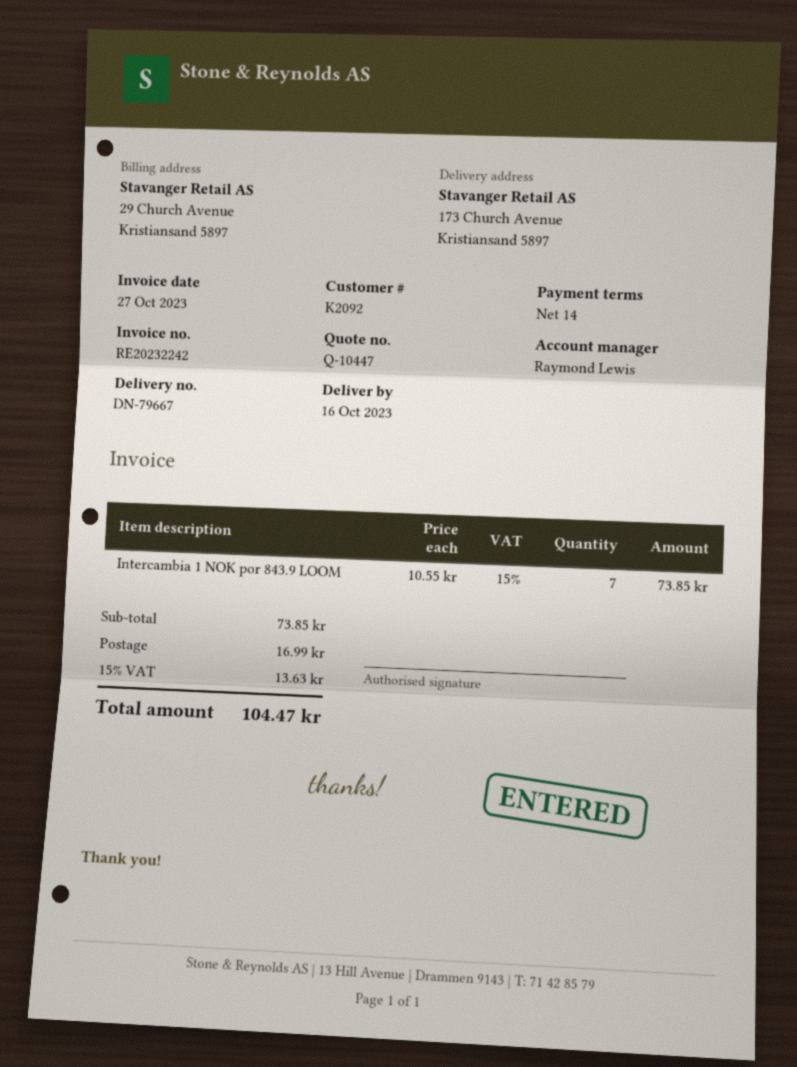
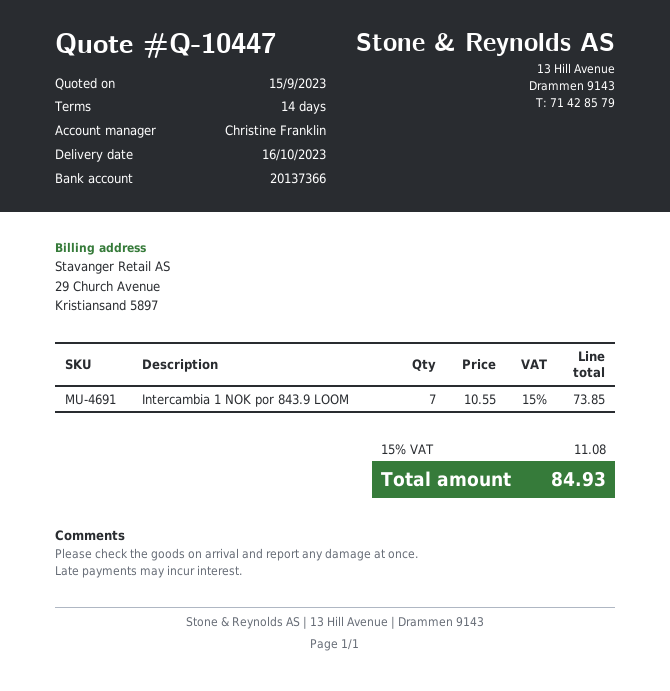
sales rep: Raymond Lewis -> Christine Franklin
shipping: 16.99 -> none
tax: 15% = 13.63 -> 15% = 11.08
total: 104.47 -> 84.93

